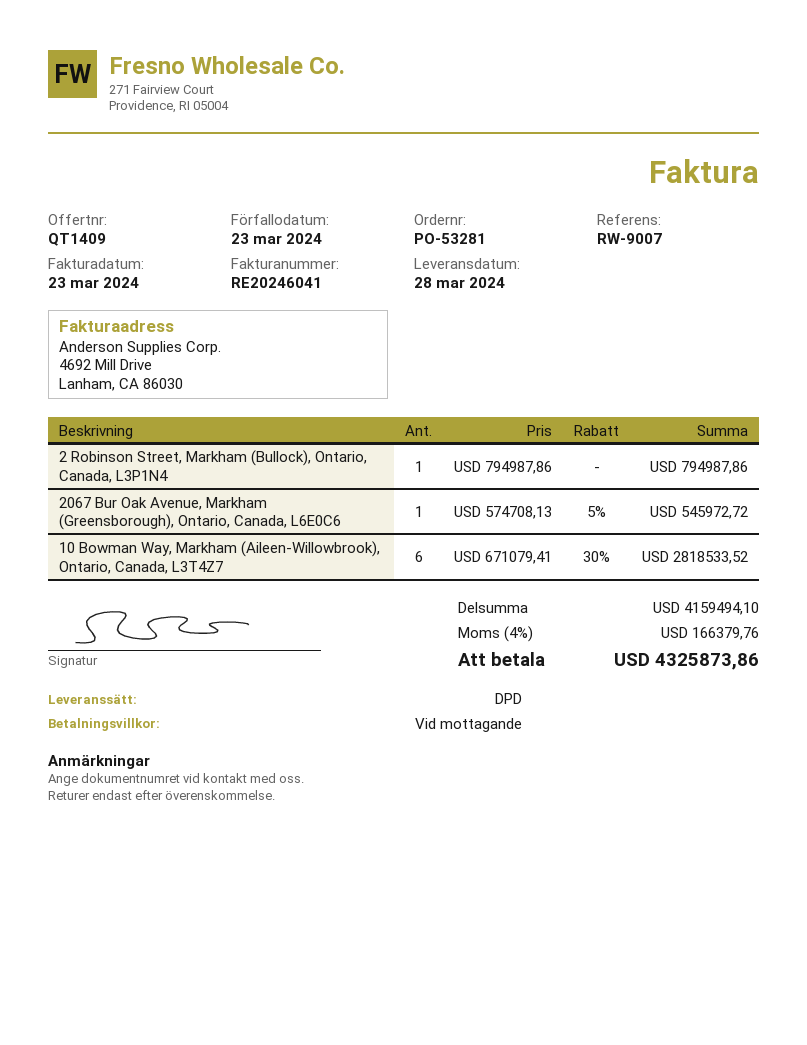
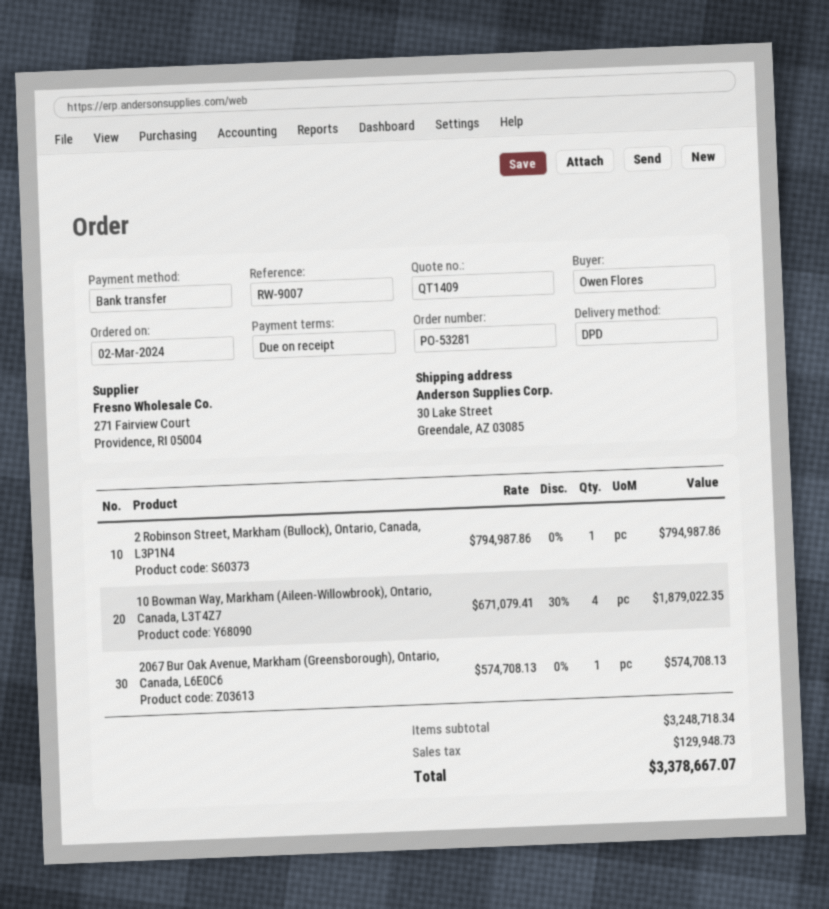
2067 Bur Oak Avenue, Markham (Greensborough), Ontario, Canada, L6E0C6: 1 x 574708.13 - 5% = 545972.72 -> 1 x 574708.13 = 574708.13
10 Bowman Way, Markham (Aileen-Willowbrook), Ontario, Canada, L3T4Z7: 6 x 671079.41 - 30% = 2818533.52 -> 4 x 671079.41 - 30% = 1879022.35
subtotal: 4159494.10 -> 3248718.34
tax: 166379.76 -> 129948.73
total: 4325873.86 -> 3378667.07

